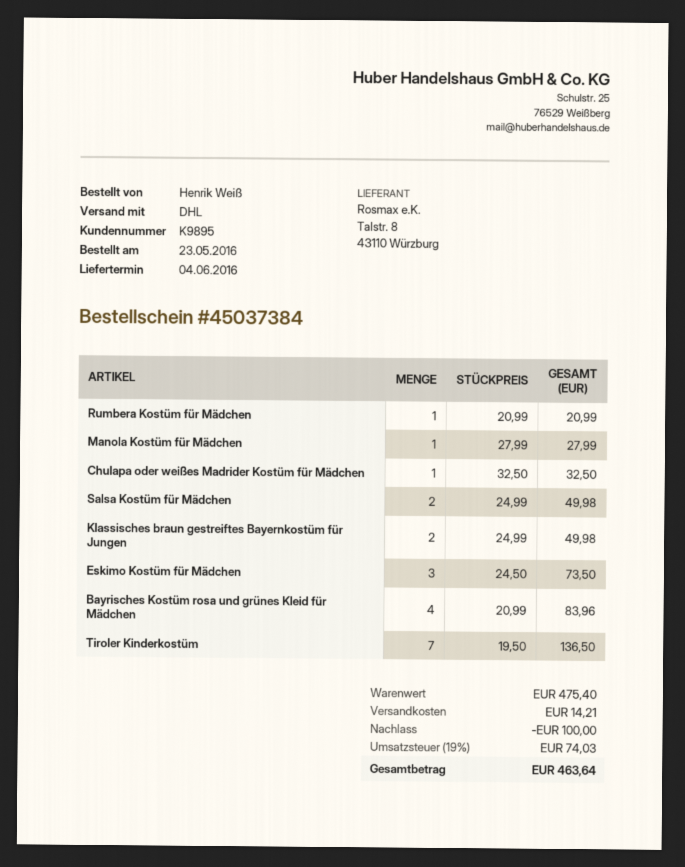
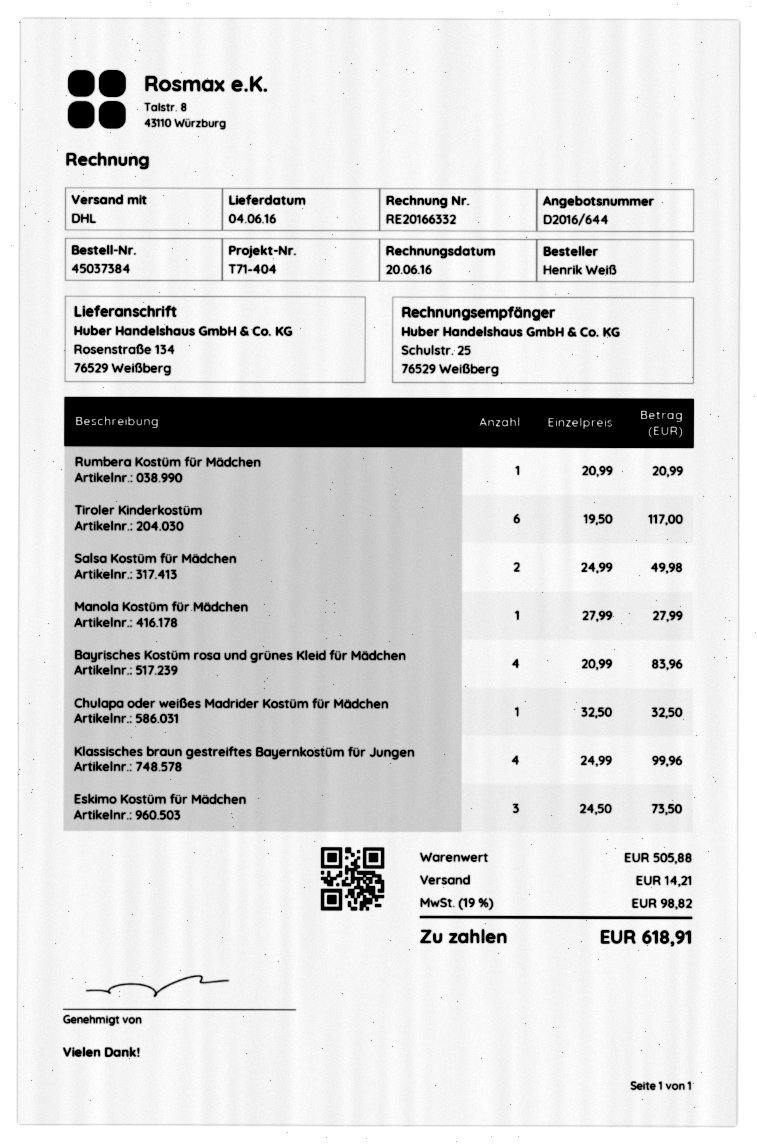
Klassisches braun gestreiftes Bayernkostüm für Jungen: 2 x 24.99 = 49.98 -> 4 x 24.99 = 99.96
Tiroler Kinderkostüm: 7 x 19.50 = 136.50 -> 6 x 19.50 = 117.00
subtotal: 475.40 -> 505.88
discount: 100.00 -> none
tax: 19% = 74.03 -> 19% = 98.82
total: 463.64 -> 618.91

